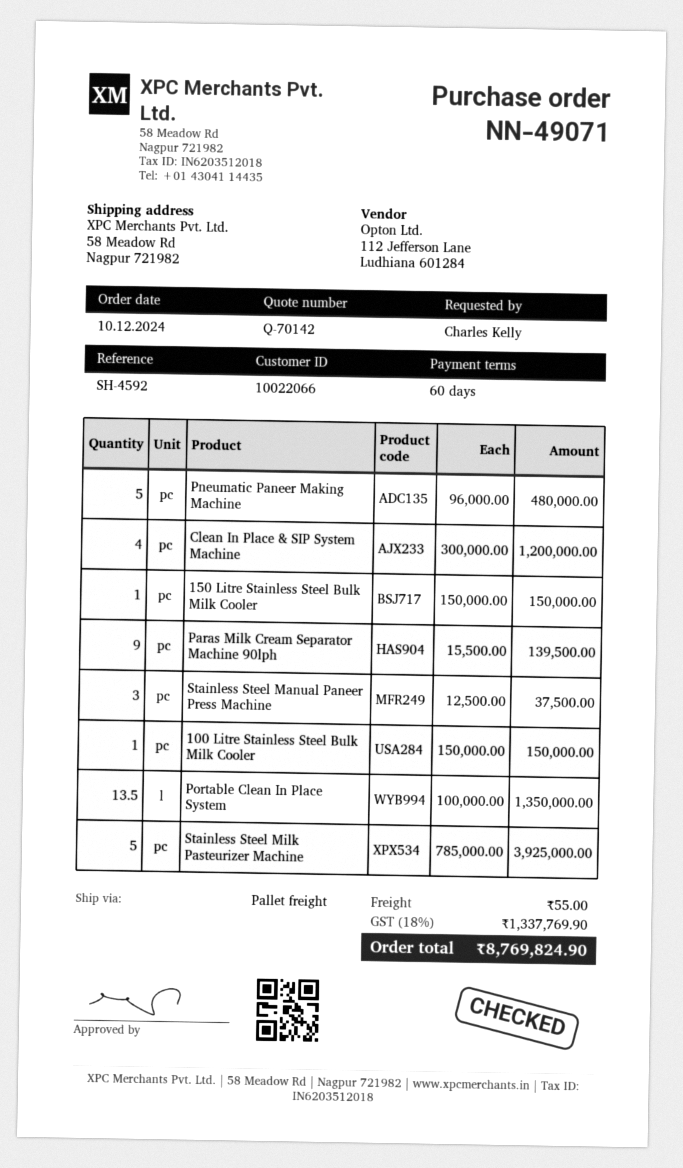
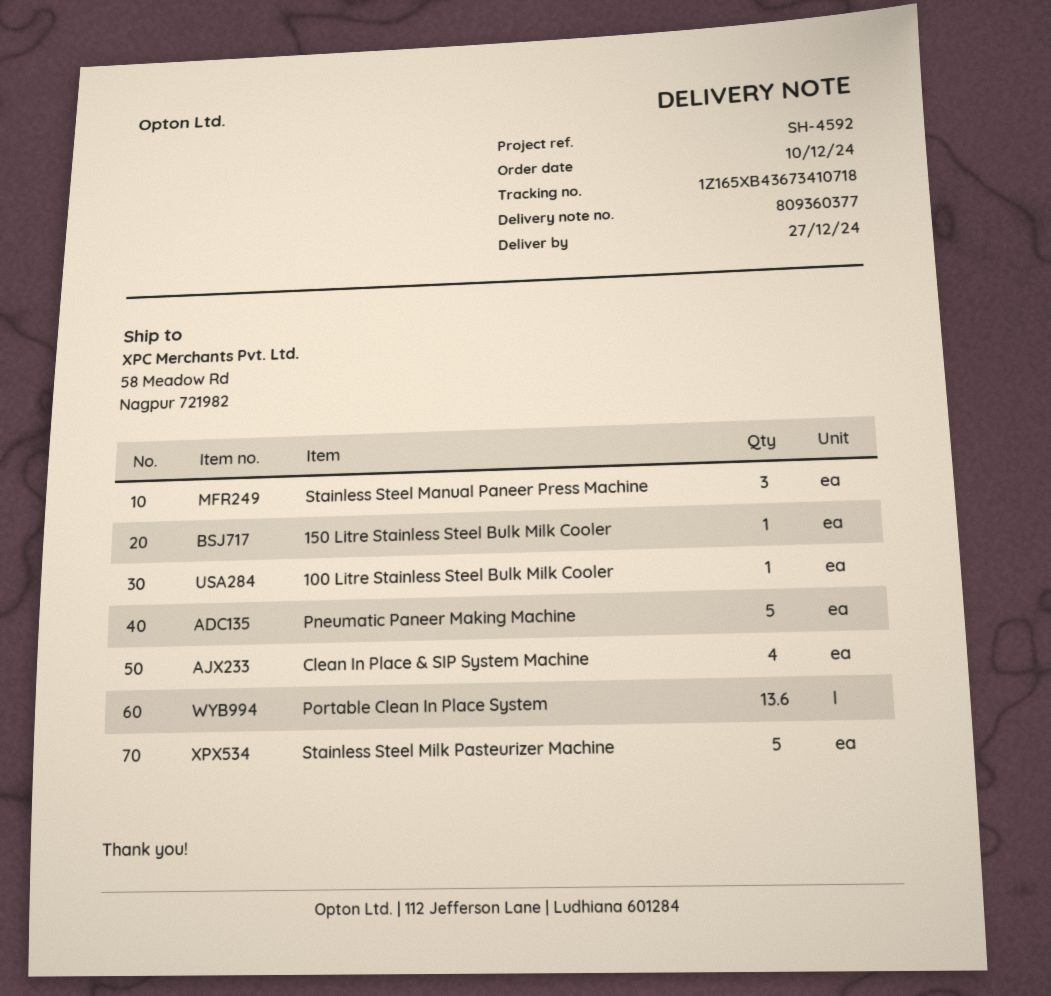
Paras Milk Cream Separator Machine 90lph: 9 -> none
Portable Clean In Place System: 13.5 -> 13.6

